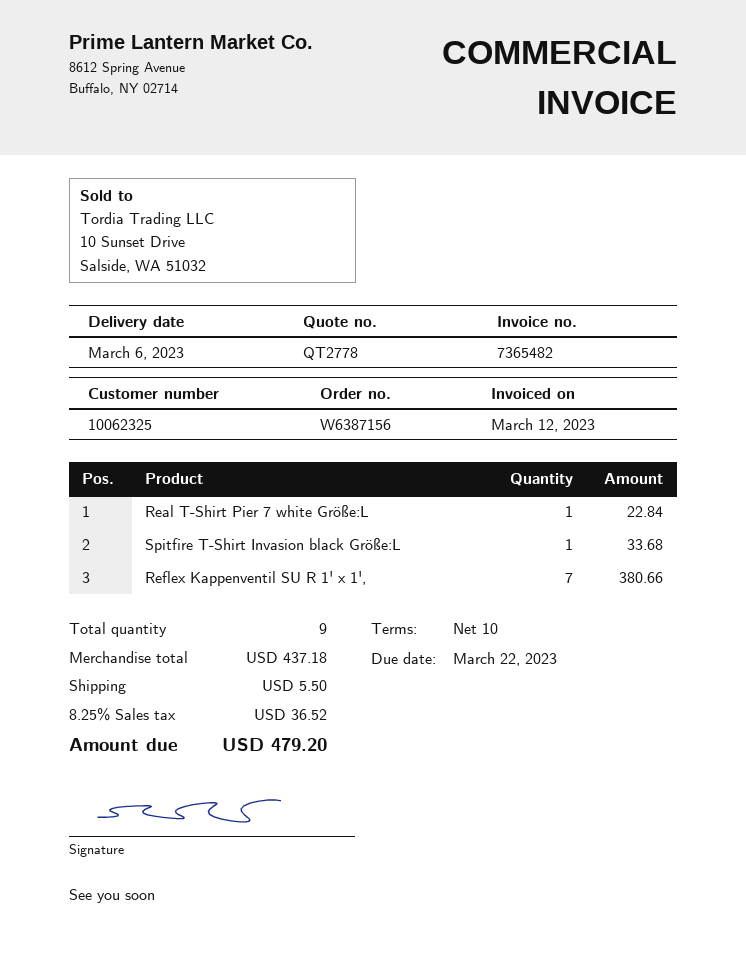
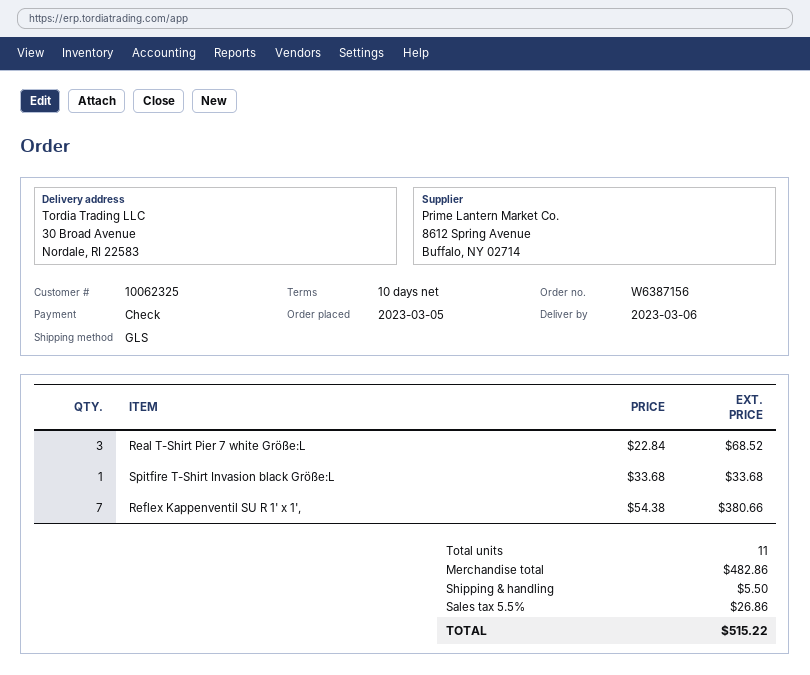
Real T-Shirt Pier 7 white Größe:L: 1 for 22.84 -> 3 for 68.52
total quantity: 9 -> 11
subtotal: 437.18 -> 482.86
tax: 8.25% = 36.52 -> 5.5% = 26.86
total: 479.20 -> 515.22

